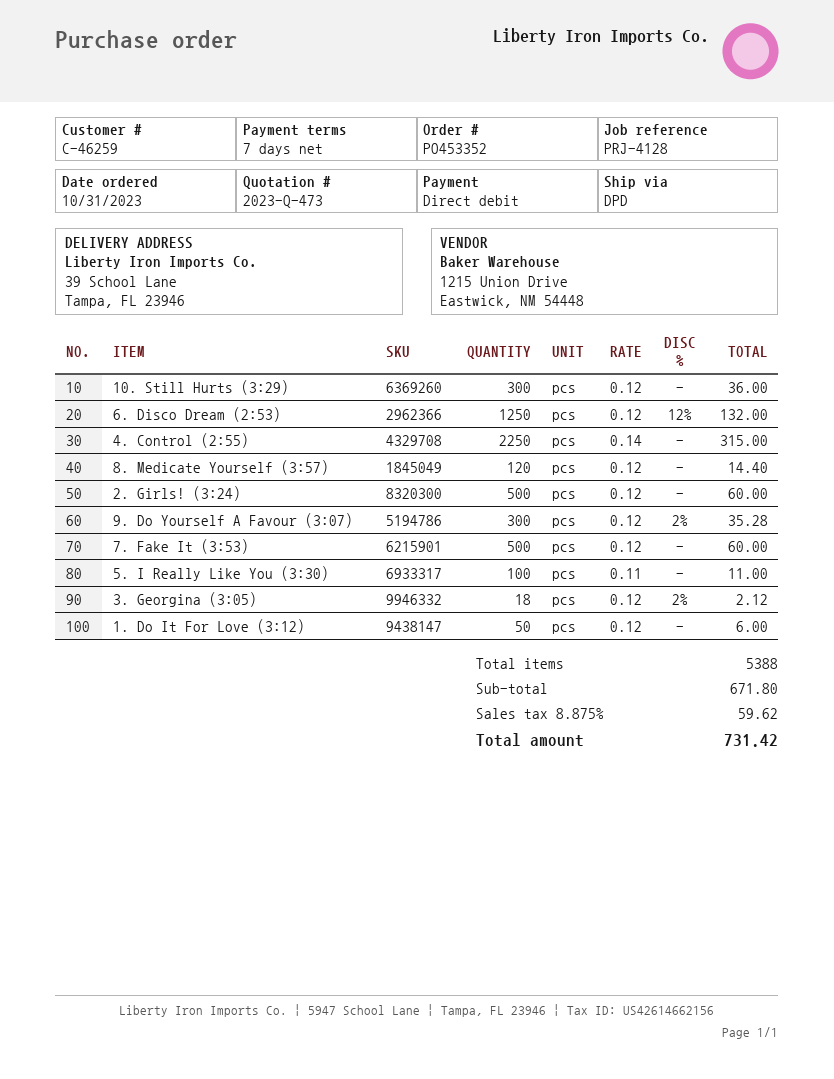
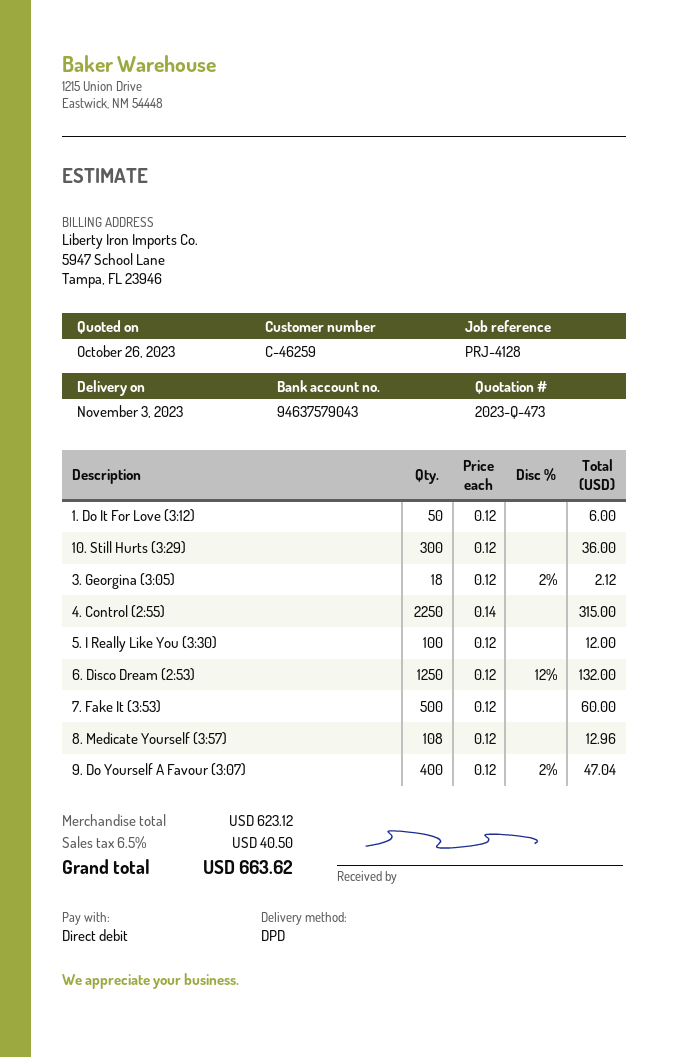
8. Medicate Yourself (3:57): 120 x 0.12 = 14.40 -> 108 x 0.12 = 12.96
2. Girls! (3:24): 500 x 0.12 = 60.00 -> none
9. Do Yourself A Favour (3:07): 300 x 0.12 - 2% = 35.28 -> 400 x 0.12 - 2% = 47.04
5. I Really Like You (3:30): 100 x 0.11 = 11.00 -> 100 x 0.12 = 12.00
subtotal: 671.80 -> 623.12
tax: 8.875% = 59.62 -> 6.5% = 40.50
total: 731.42 -> 663.62

